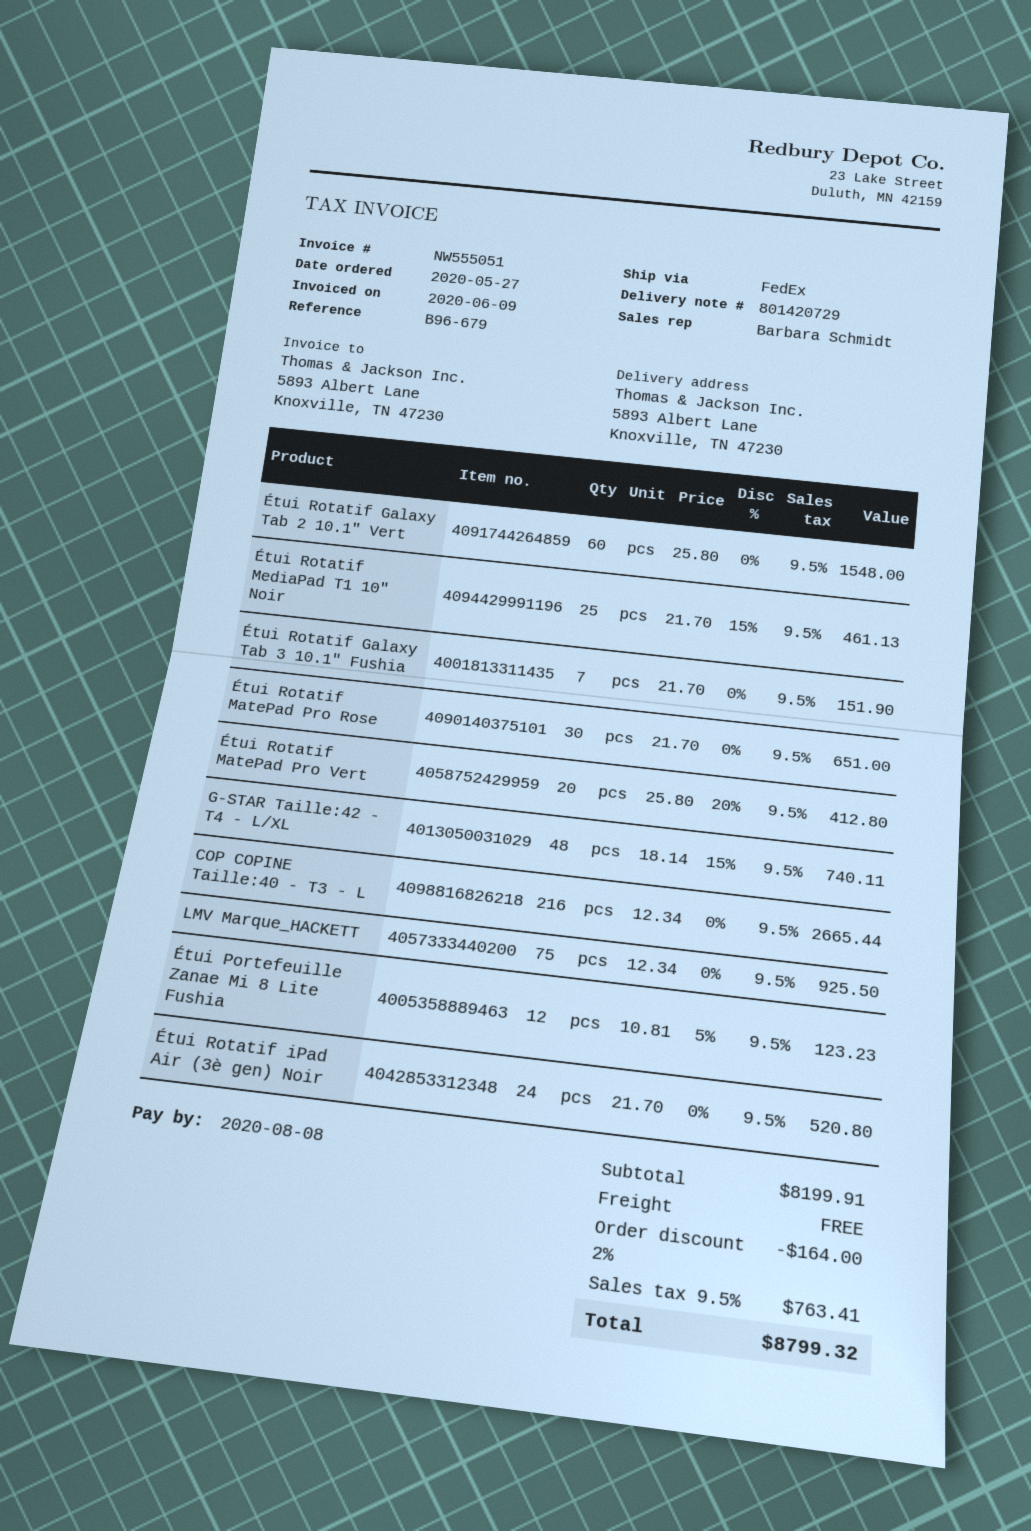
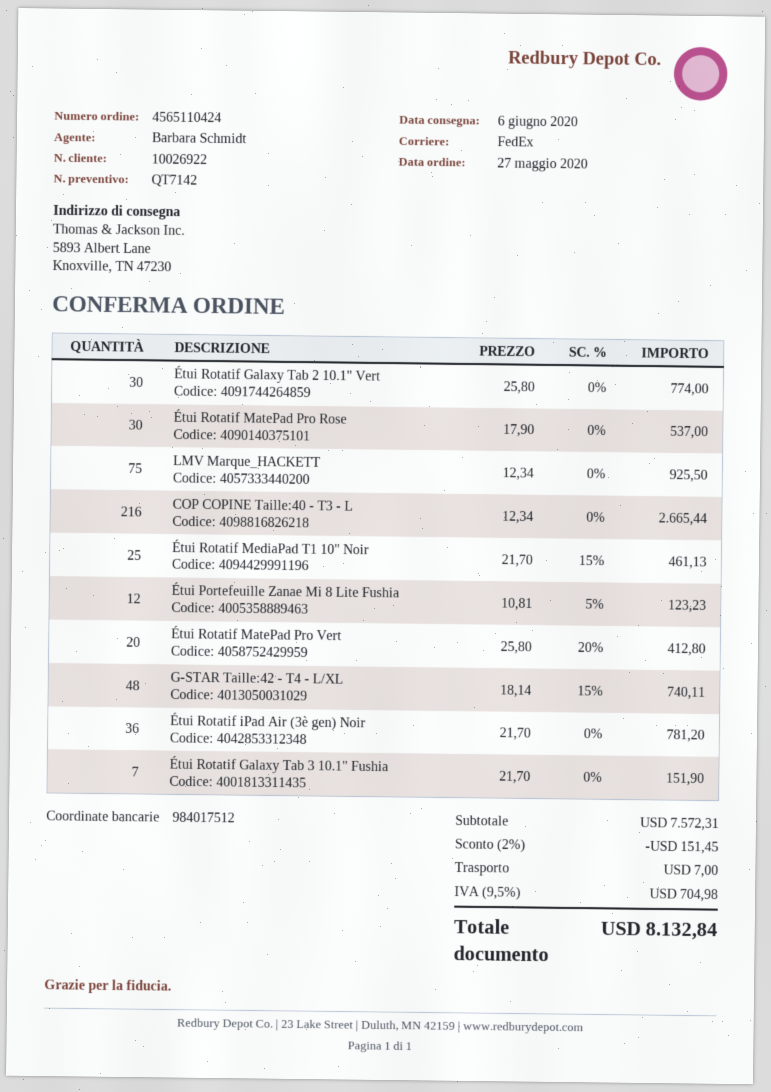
Étui Rotatif Galaxy Tab 2 10.1" Vert: 60 x 25.80 = 1548.00 -> 30 x 25.80 = 774.00
Étui Rotatif MatePad Pro Rose: 30 x 21.70 = 651.00 -> 30 x 17.90 = 537.00
Étui Rotatif iPad Air (3è gen) Noir: 24 x 21.70 = 520.80 -> 36 x 21.70 = 781.20
subtotal: 8199.91 -> 7572.31
discount: 2% = 164.00 -> 2% = 151.45
shipping: 0.00 -> 7.00
tax: 9.5% = 763.41 -> 9.5% = 704.98
total: 8799.32 -> 8132.84

